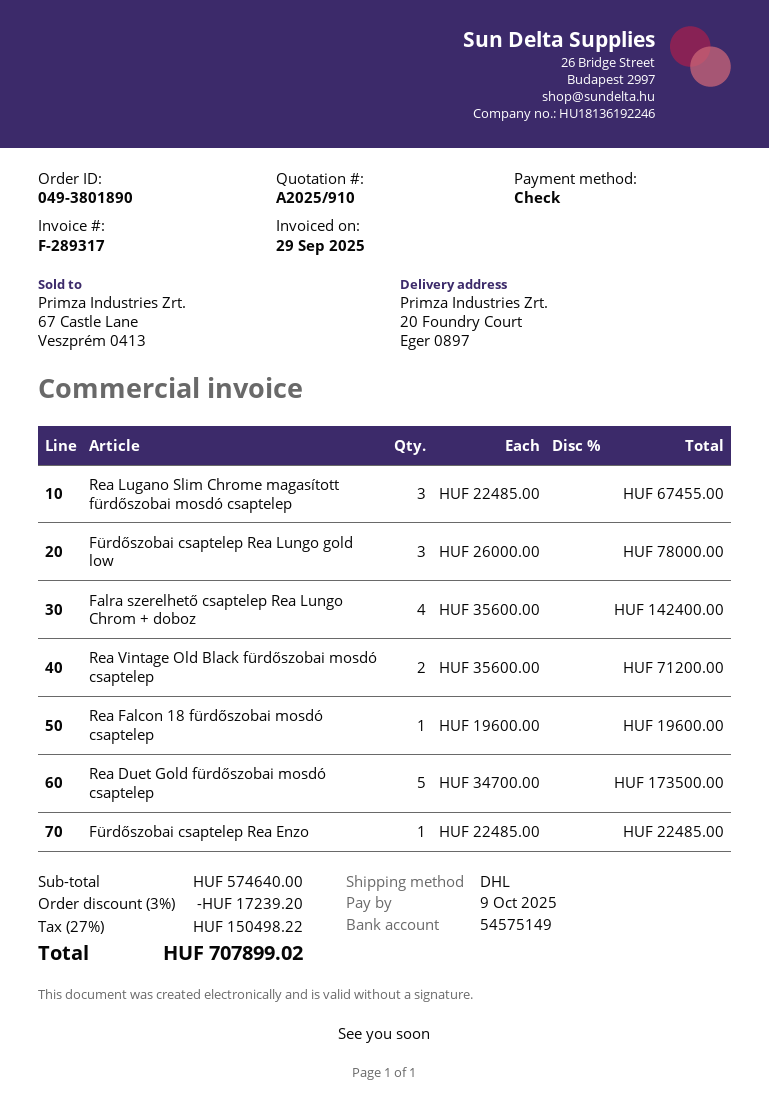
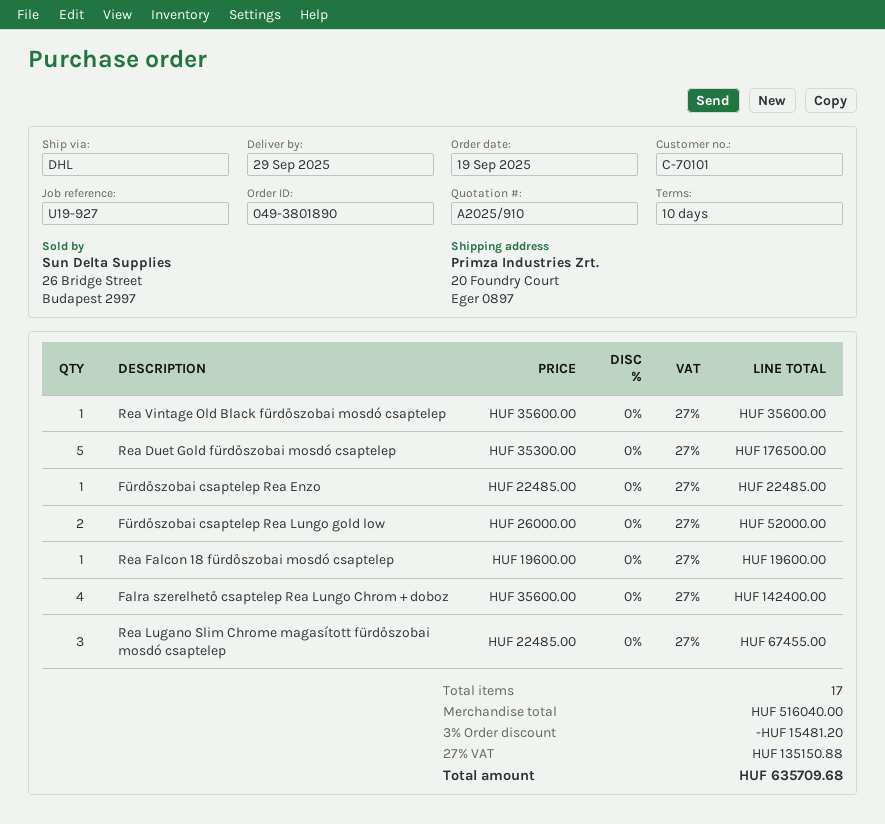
Fürdőszobai csaptelep Rea Lungo gold low: 3 x 26000.00 = 78000.00 -> 2 x 26000.00 = 52000.00
Rea Vintage Old Black fürdőszobai mosdó csaptelep: 2 x 35600.00 = 71200.00 -> 1 x 35600.00 = 35600.00
Rea Duet Gold fürdőszobai mosdó csaptelep: 5 x 34700.00 = 173500.00 -> 5 x 35300.00 = 176500.00
subtotal: 574640.00 -> 516040.00
discount: 3% = 17239.20 -> 3% = 15481.20
tax: 27% = 150498.22 -> 27% = 135150.88
total: 707899.02 -> 635709.68

